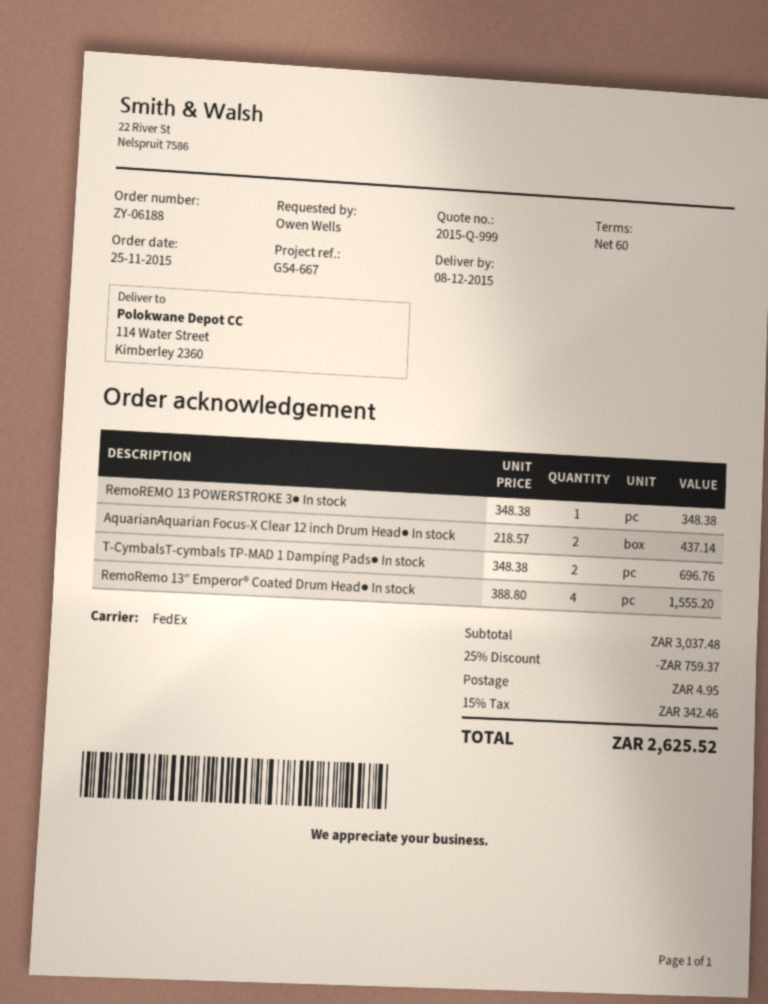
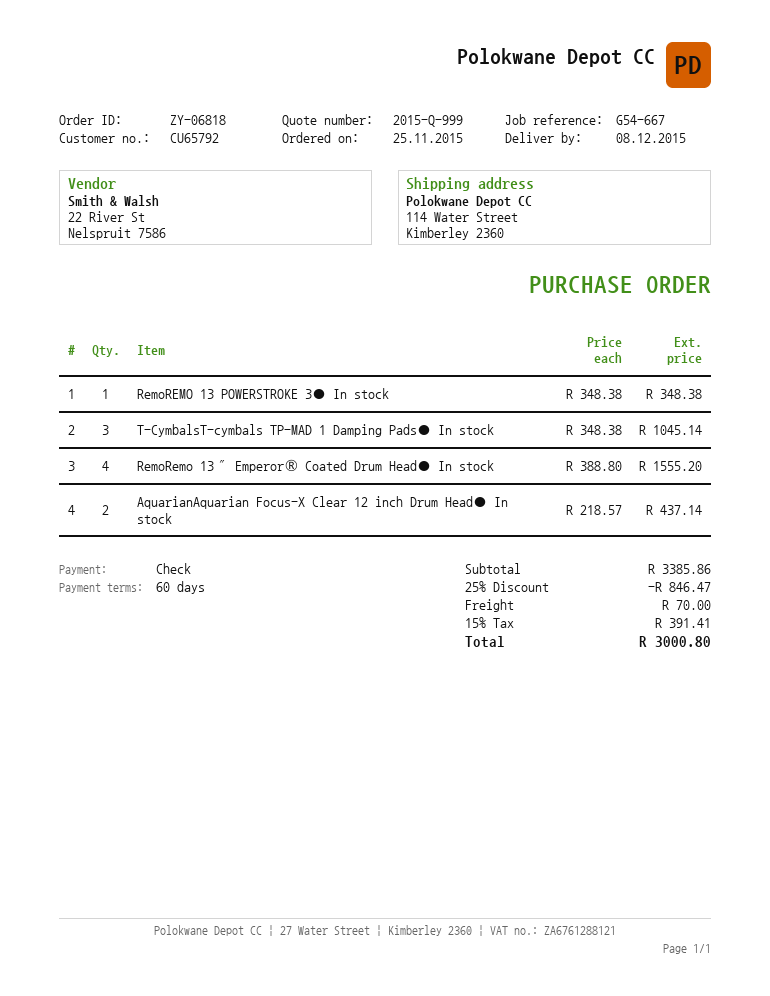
order number: ZY-06188 -> ZY-06818
T-CymbalsT-cymbals TP-MAD 1 Damping Pads● In stock: 2 x 348.38 = 696.76 -> 3 x 348.38 = 1045.14
subtotal: 3037.48 -> 3385.86
discount: 25% = 759.37 -> 25% = 846.47
shipping: 4.95 -> 70.00
tax: 15% = 342.46 -> 15% = 391.41
total: 2625.52 -> 3000.80

